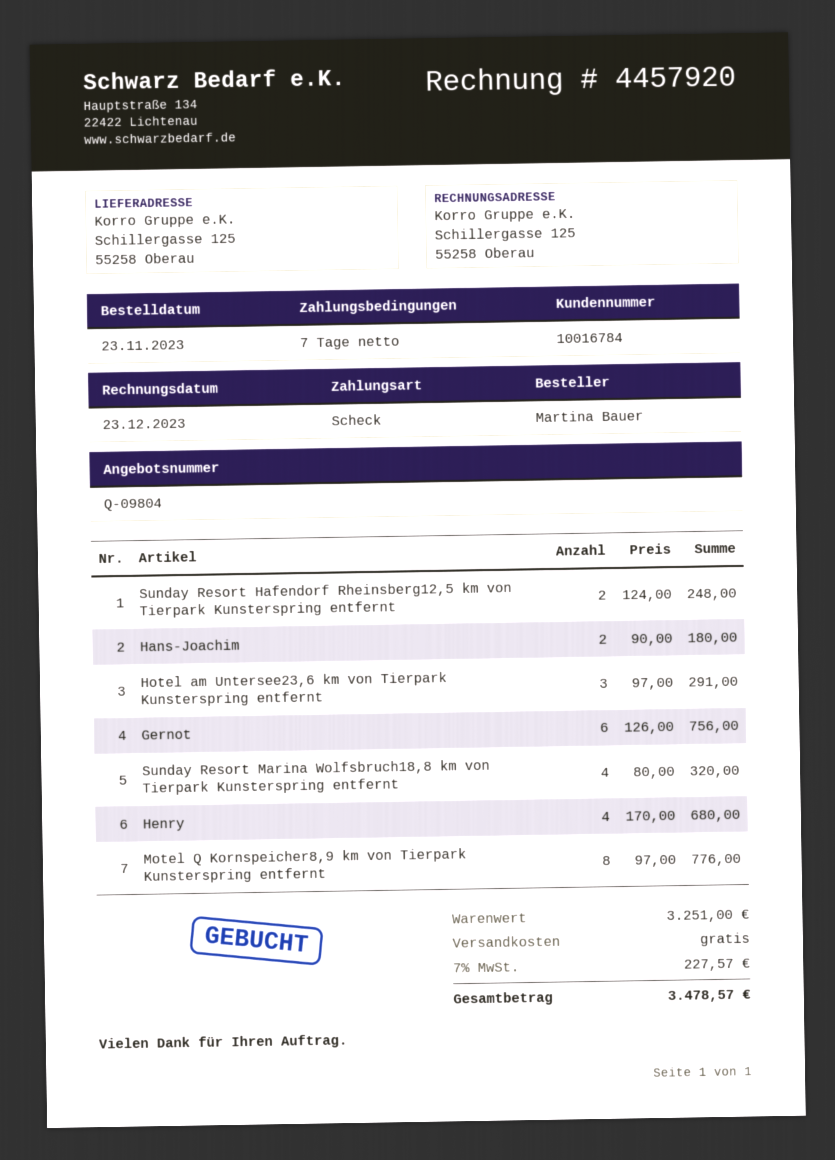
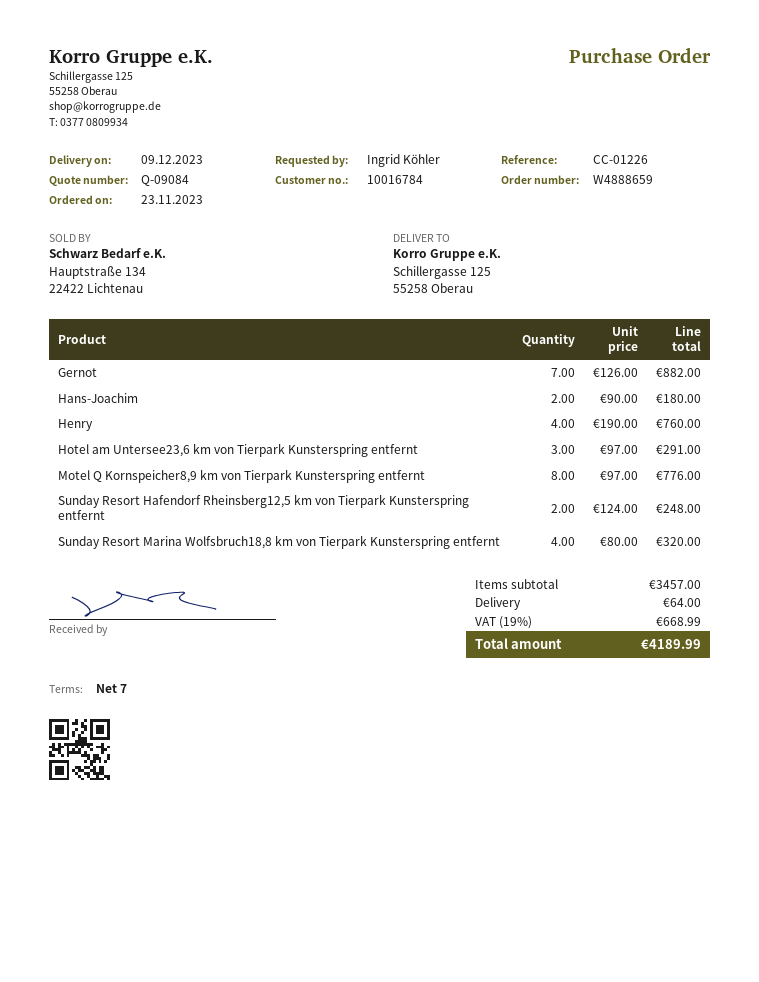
quote number: Q-09804 -> Q-09084
ordered by: Martina Bauer -> Ingrid Köhler
Gernot: 6 x 126.00 = 756.00 -> 7 x 126.00 = 882.00
Henry: 4 x 170.00 = 680.00 -> 4 x 190.00 = 760.00
subtotal: 3251.00 -> 3457.00
shipping: 0.00 -> 64.00
tax: 7% = 227.57 -> 19% = 668.99
total: 3478.57 -> 4189.99

